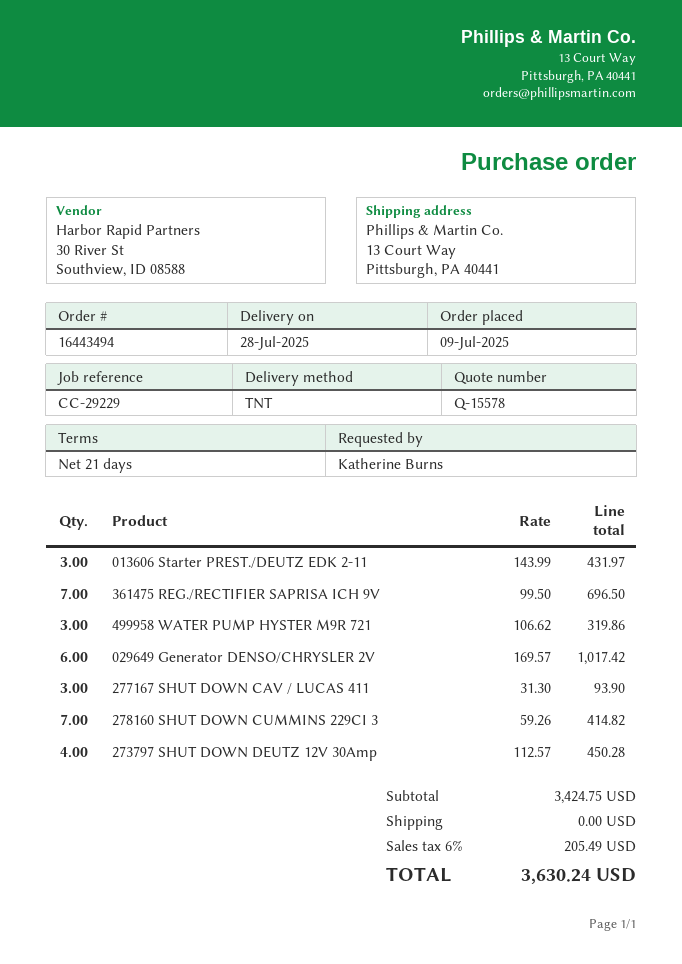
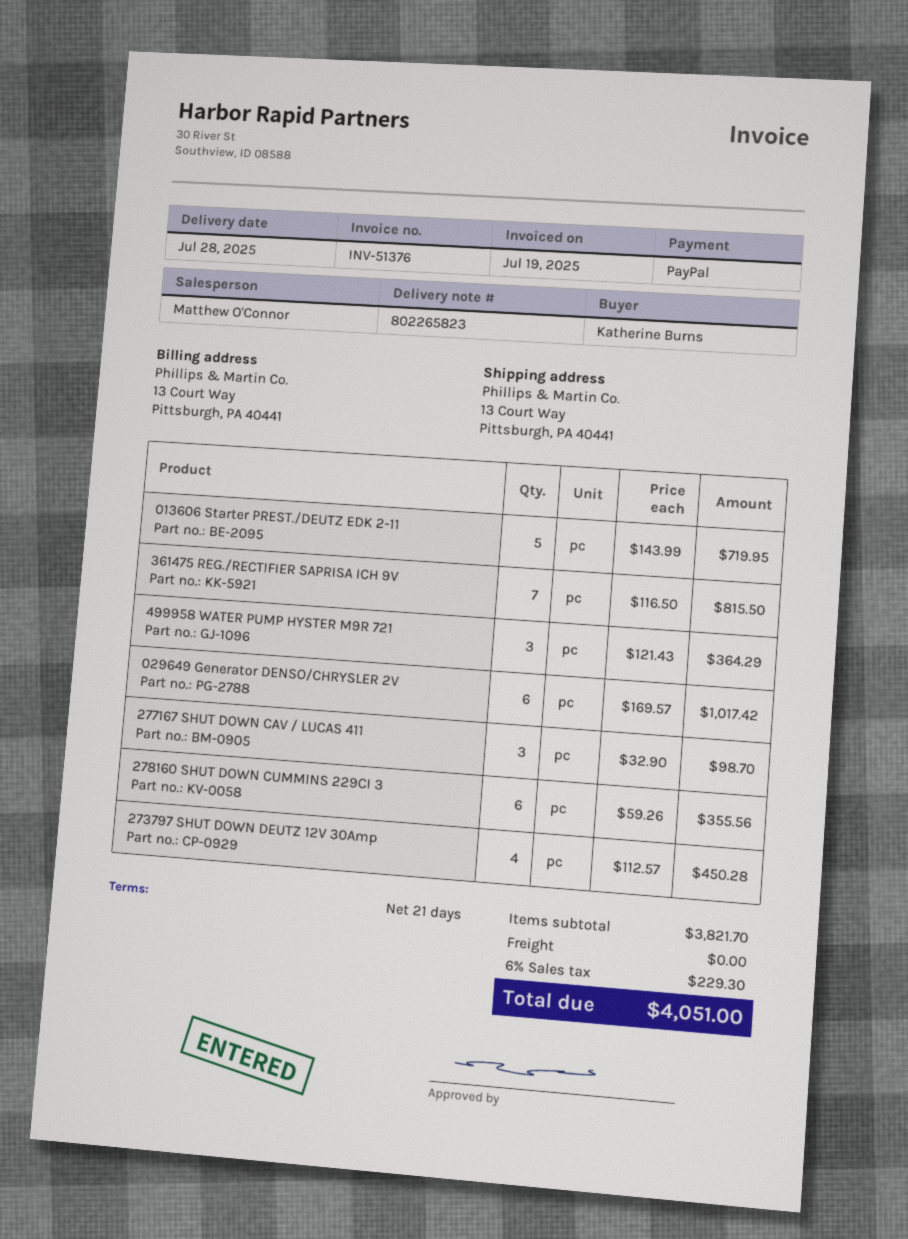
013606 Starter PREST./DEUTZ EDK 2-11: 3 x 143.99 = 431.97 -> 5 x 143.99 = 719.95
361475 REG./RECTIFIER SAPRISA ICH 9V: 7 x 99.50 = 696.50 -> 7 x 116.50 = 815.50
499958 WATER PUMP HYSTER M9R 721: 3 x 106.62 = 319.86 -> 3 x 121.43 = 364.29
277167 SHUT DOWN CAV / LUCAS 411: 3 x 31.30 = 93.90 -> 3 x 32.90 = 98.70
278160 SHUT DOWN CUMMINS 229CI 3: 7 x 59.26 = 414.82 -> 6 x 59.26 = 355.56
subtotal: 3424.75 -> 3821.70
tax: 6% = 205.49 -> 6% = 229.30
total: 3630.24 -> 4051.00

